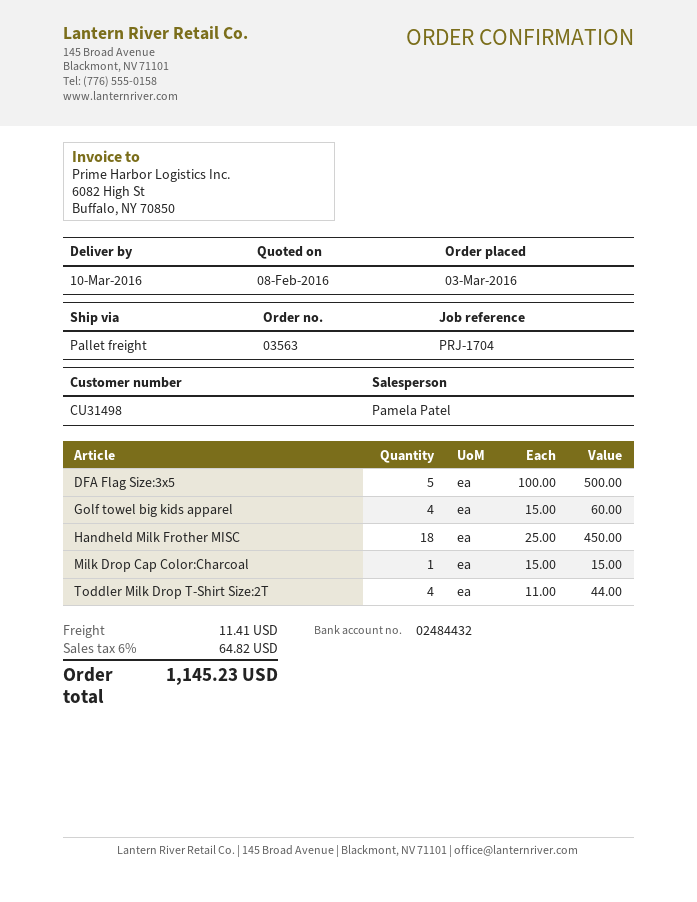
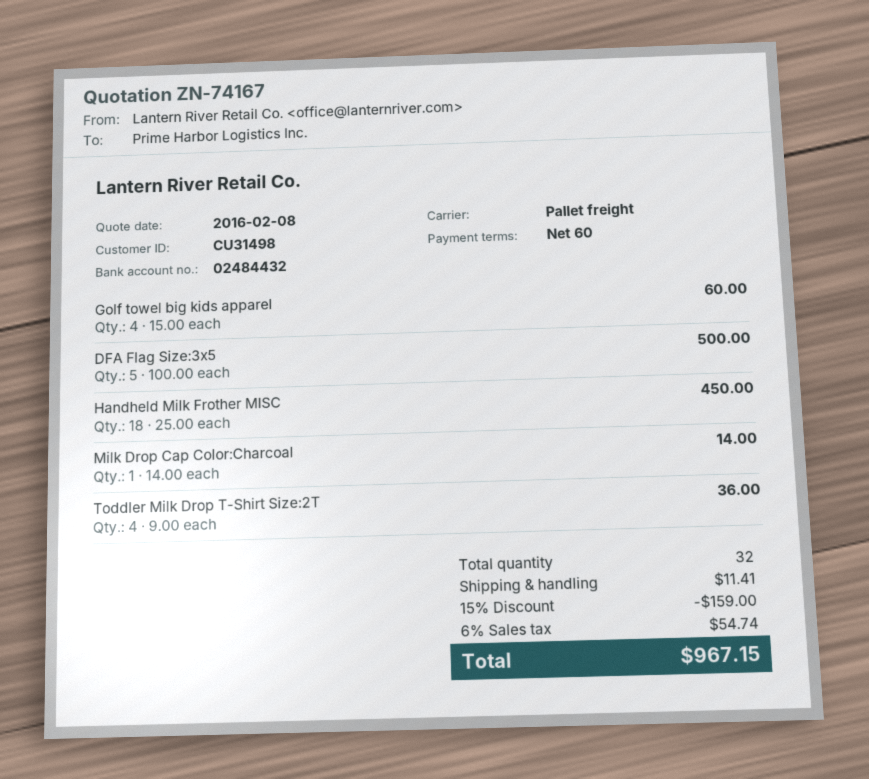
Milk Drop Cap Color:Charcoal: 1 x 15.00 = 15.00 -> 1 x 14.00 = 14.00
Toddler Milk Drop T-Shirt Size:2T: 4 x 11.00 = 44.00 -> 4 x 9.00 = 36.00
discount: none -> 15% = 159.00
tax: 6% = 64.82 -> 6% = 54.74
total: 1145.23 -> 967.15

